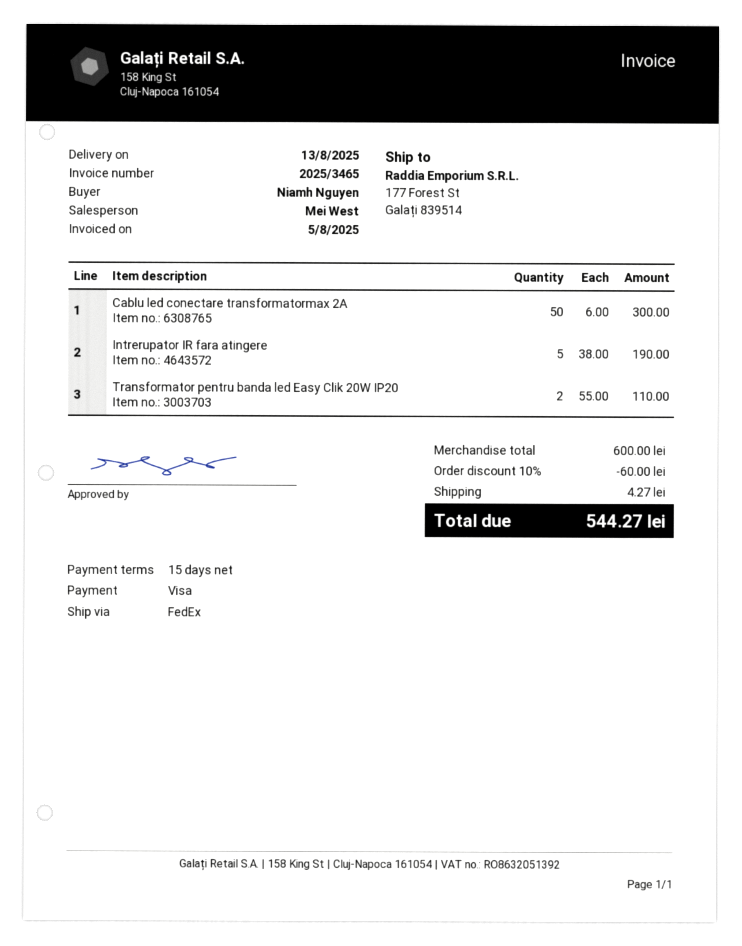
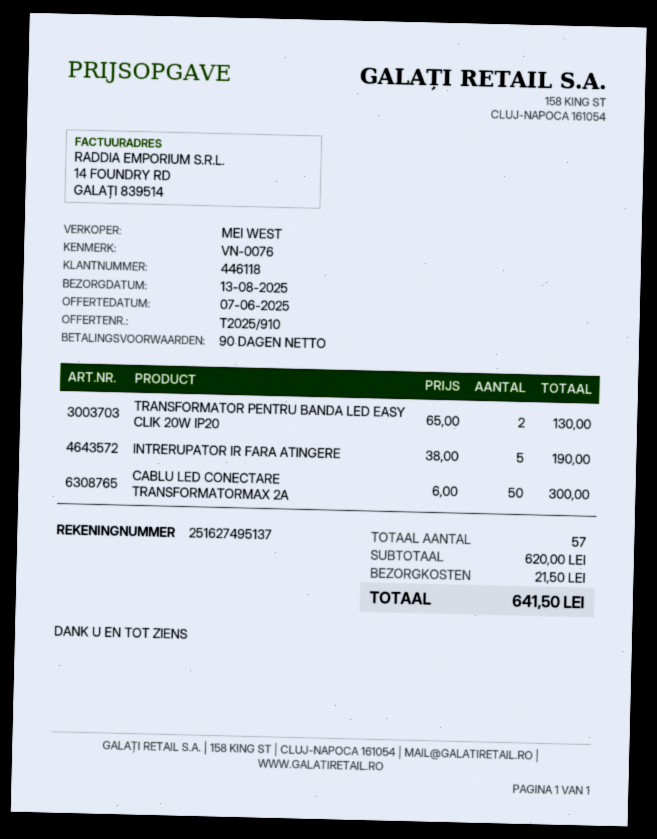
payment terms: 15 days -> 90 days
Transformator pentru banda led Easy Clik 20W IP20: 2 x 55.00 = 110.00 -> 2 x 65.00 = 130.00
subtotal: 600.00 -> 620.00
discount: 10% = 60.00 -> none
shipping: 4.27 -> 21.50
total: 544.27 -> 641.50

